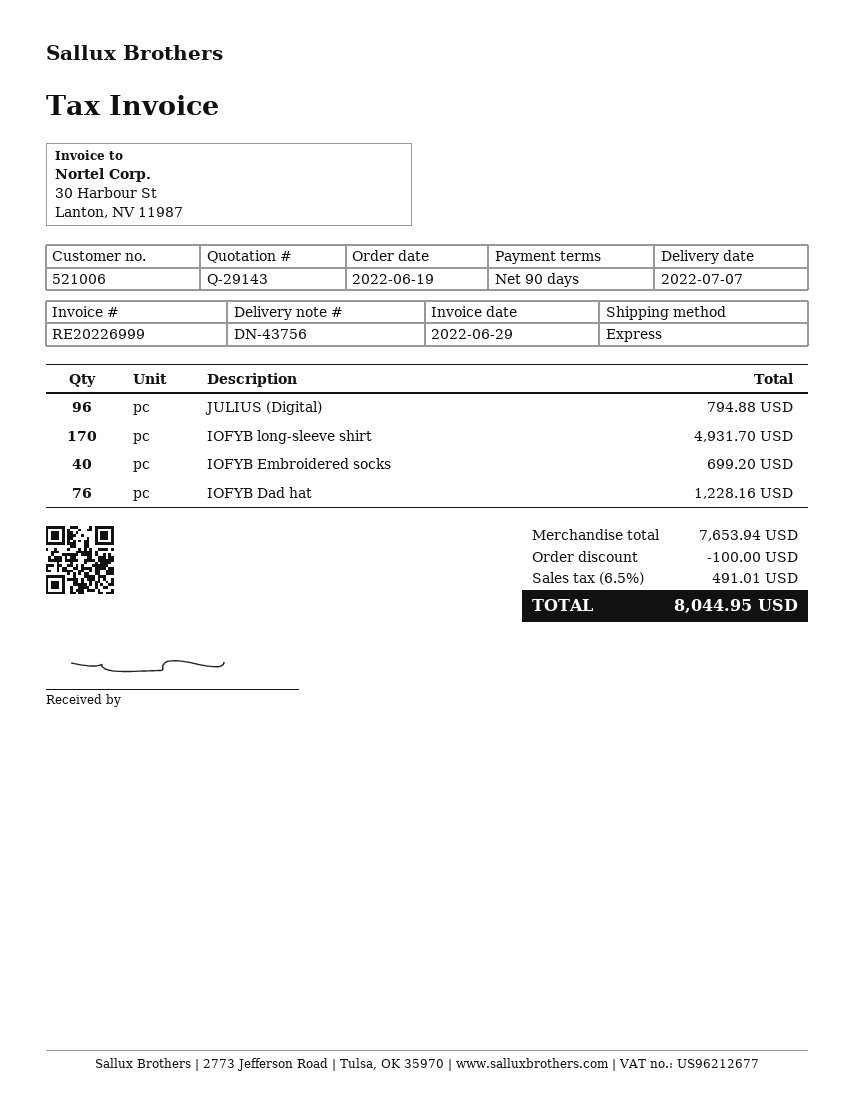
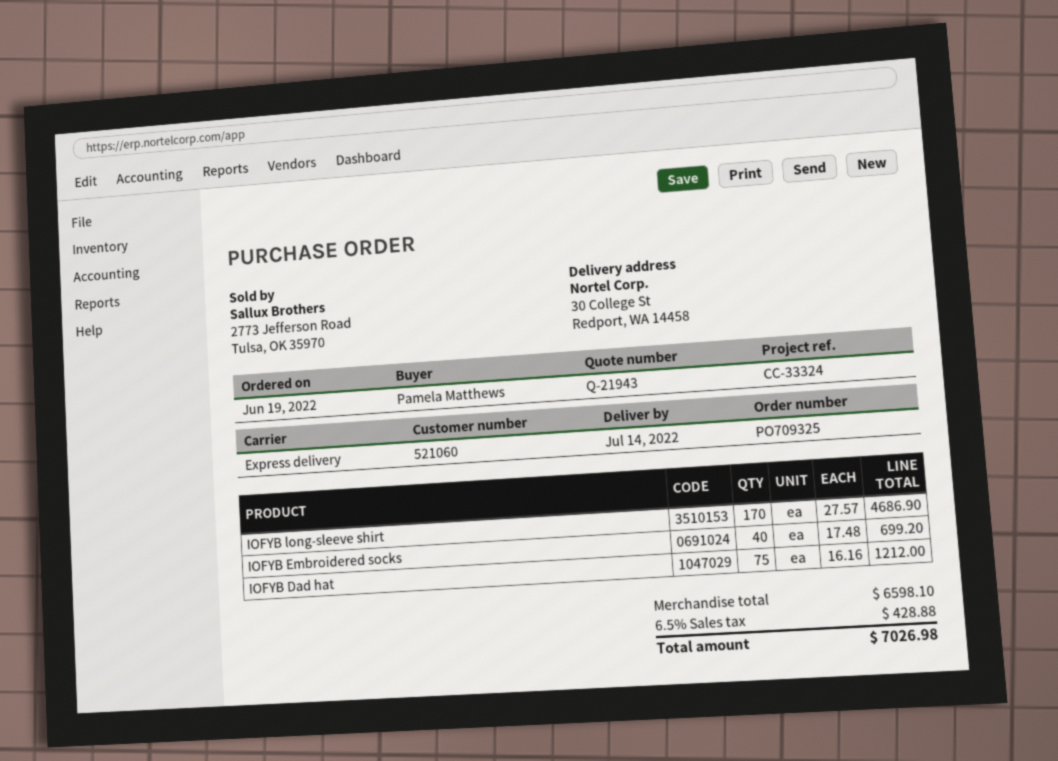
quote number: Q-29143 -> Q-21943
delivery date: 2022-07-07 -> 2022-07-14
customer number: 521006 -> 521060
JULIUS (Digital): 96 for 794.88 -> none
IOFYB long-sleeve shirt: 170 for 4931.70 -> 170 for 4686.90
IOFYB Dad hat: 76 for 1228.16 -> 75 for 1212.00
subtotal: 7653.94 -> 6598.10
discount: 100.00 -> none
tax: 6.5% = 491.01 -> 6.5% = 428.88
total: 8044.95 -> 7026.98

